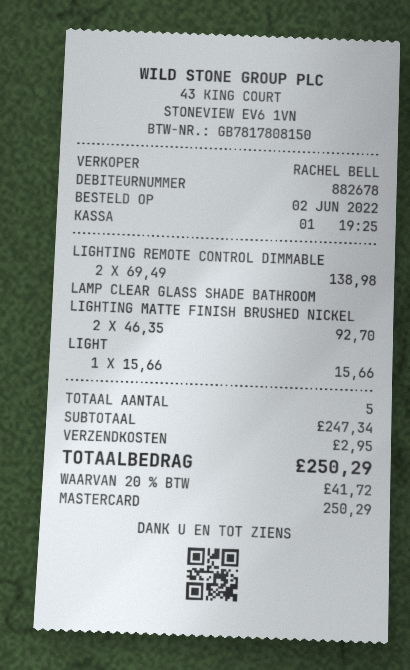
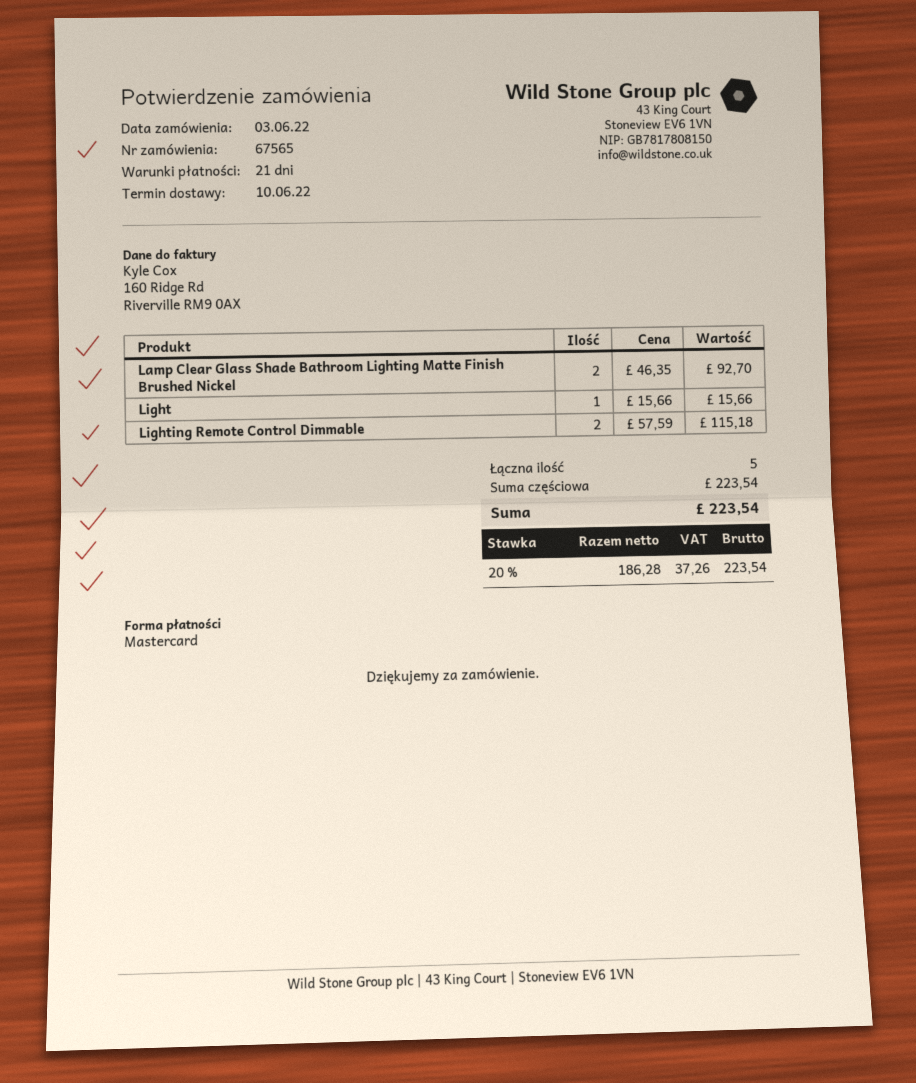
order date: 2022-06-02 -> 2022-06-03
LIGHTING REMOTE CONTROL DIMMABLE: 2 x 69.49 = 138.98 -> 2 x 57.59 = 115.18
subtotal: 247.34 -> 223.54
shipping: 2.95 -> none
tax: 20% = 41.72 -> 20% = 37.26
total: 250.29 -> 223.54

